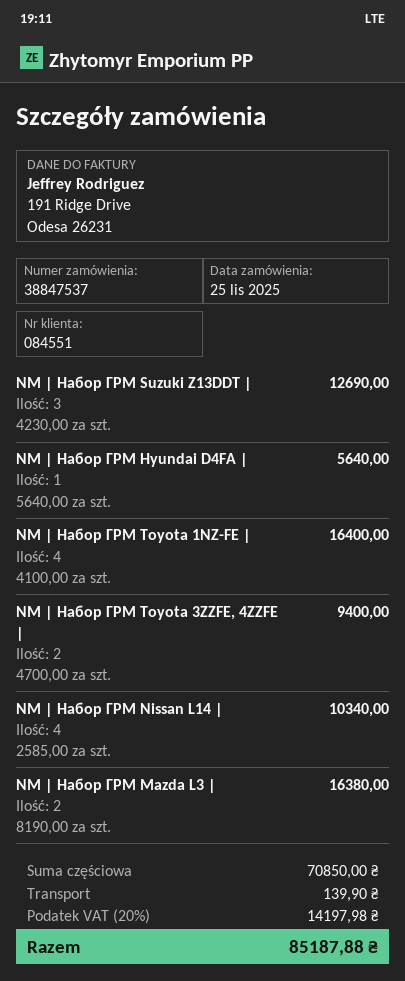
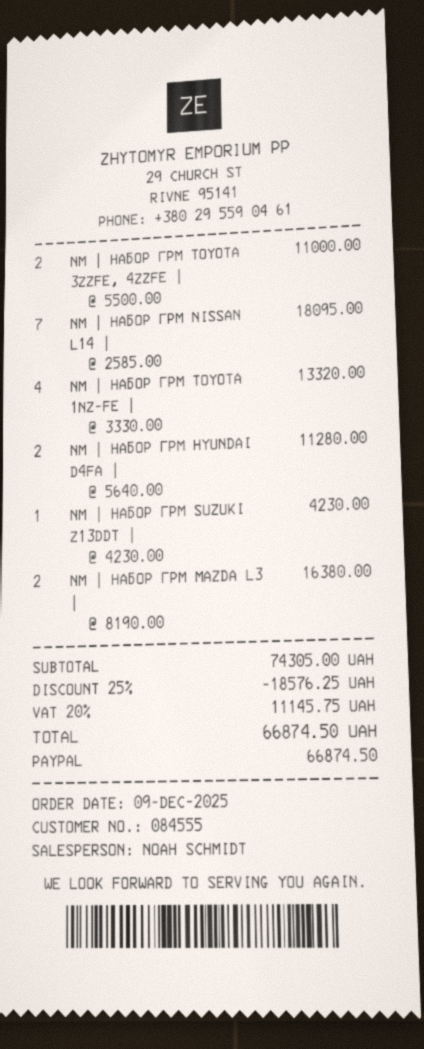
order date: 2025-11-25 -> 2025-12-09
customer number: 084551 -> 084555
NM | Набор ГРМ Suzuki Z13DDT |: 3 x 4230.00 = 12690.00 -> 1 x 4230.00 = 4230.00
NM | Набор ГРМ Hyundai D4FA |: 1 x 5640.00 = 5640.00 -> 2 x 5640.00 = 11280.00
NM | Набор ГРМ Toyota 1NZ-FE |: 4 x 4100.00 = 16400.00 -> 4 x 3330.00 = 13320.00
NM | Набор ГРМ Toyota 3ZZFE, 4ZZFE |: 2 x 4700.00 = 9400.00 -> 2 x 5500.00 = 11000.00
NM | Набор ГРМ Nissan L14 |: 4 x 2585.00 = 10340.00 -> 7 x 2585.00 = 18095.00
subtotal: 70850.00 -> 74305.00
discount: none -> 25% = 18576.25
shipping: 139.90 -> none
tax: 20% = 14197.98 -> 20% = 11145.75
total: 85187.88 -> 66874.50

